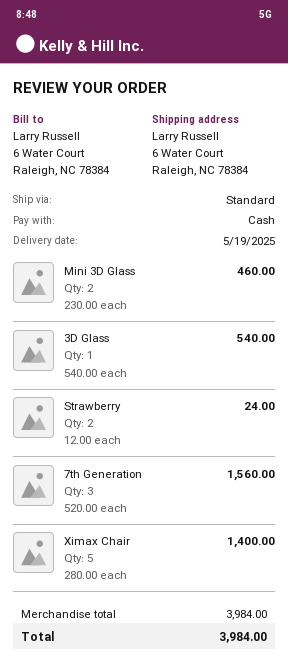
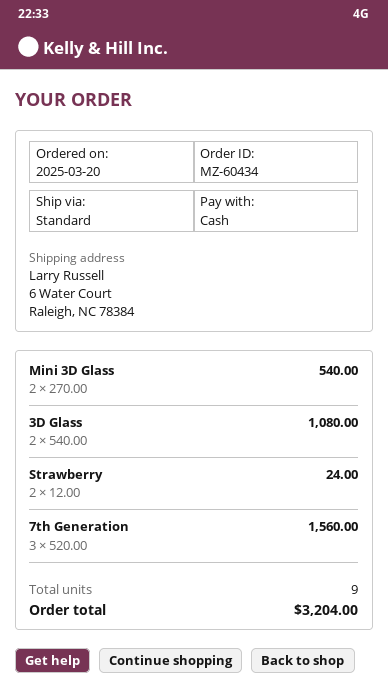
Mini 3D Glass: 2 x 230.00 = 460.00 -> 2 x 270.00 = 540.00
3D Glass: 1 x 540.00 = 540.00 -> 2 x 540.00 = 1080.00
Ximax Chair: 5 x 280.00 = 1400.00 -> none
total: 3984.00 -> 3204.00

